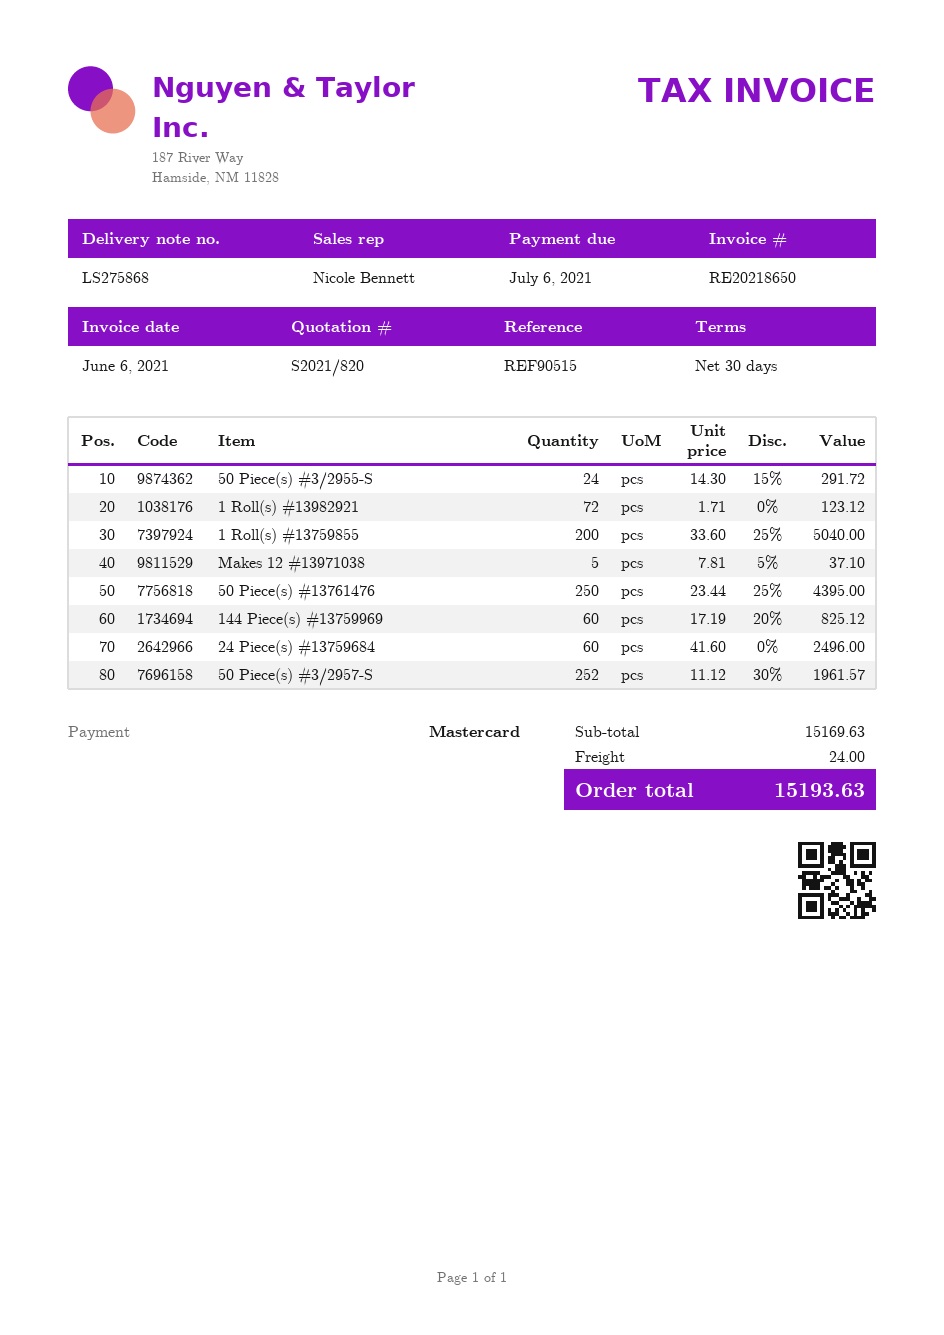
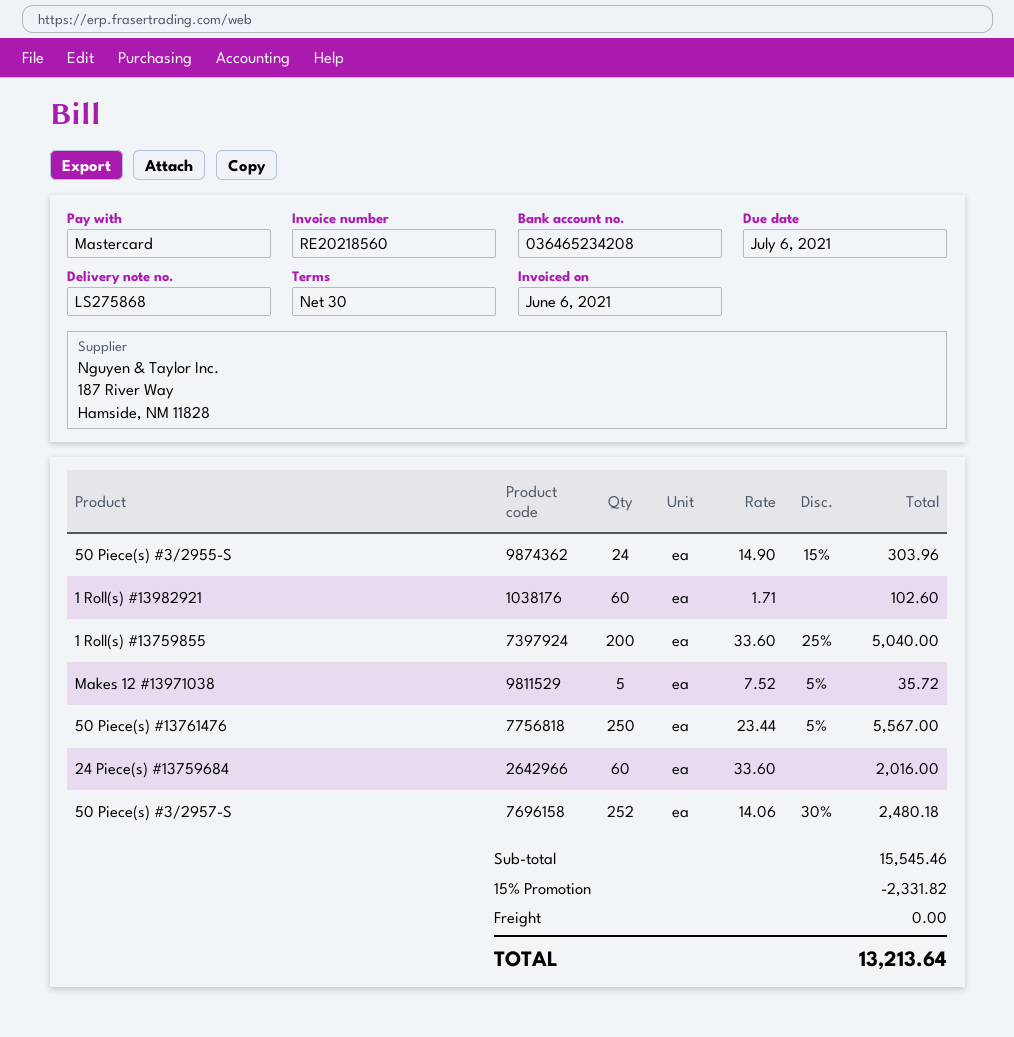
invoice number: RE20218650 -> RE20218560
50 Piece(s) #3/2955-S: 24 x 14.30 - 15% = 291.72 -> 24 x 14.90 - 15% = 303.96
1 Roll(s) #13982921: 72 x 1.71 = 123.12 -> 60 x 1.71 = 102.60
Makes 12 #13971038: 5 x 7.81 - 5% = 37.10 -> 5 x 7.52 - 5% = 35.72
50 Piece(s) #13761476: 250 x 23.44 - 25% = 4395.00 -> 250 x 23.44 - 5% = 5567.00
144 Piece(s) #13759969: 60 x 17.19 - 20% = 825.12 -> none
24 Piece(s) #13759684: 60 x 41.60 = 2496.00 -> 60 x 33.60 = 2016.00
50 Piece(s) #3/2957-S: 252 x 11.12 - 30% = 1961.57 -> 252 x 14.06 - 30% = 2480.18
subtotal: 15169.63 -> 15545.46
discount: none -> 15% = 2331.82
shipping: 24.00 -> 0.00
total: 15193.63 -> 13213.64

